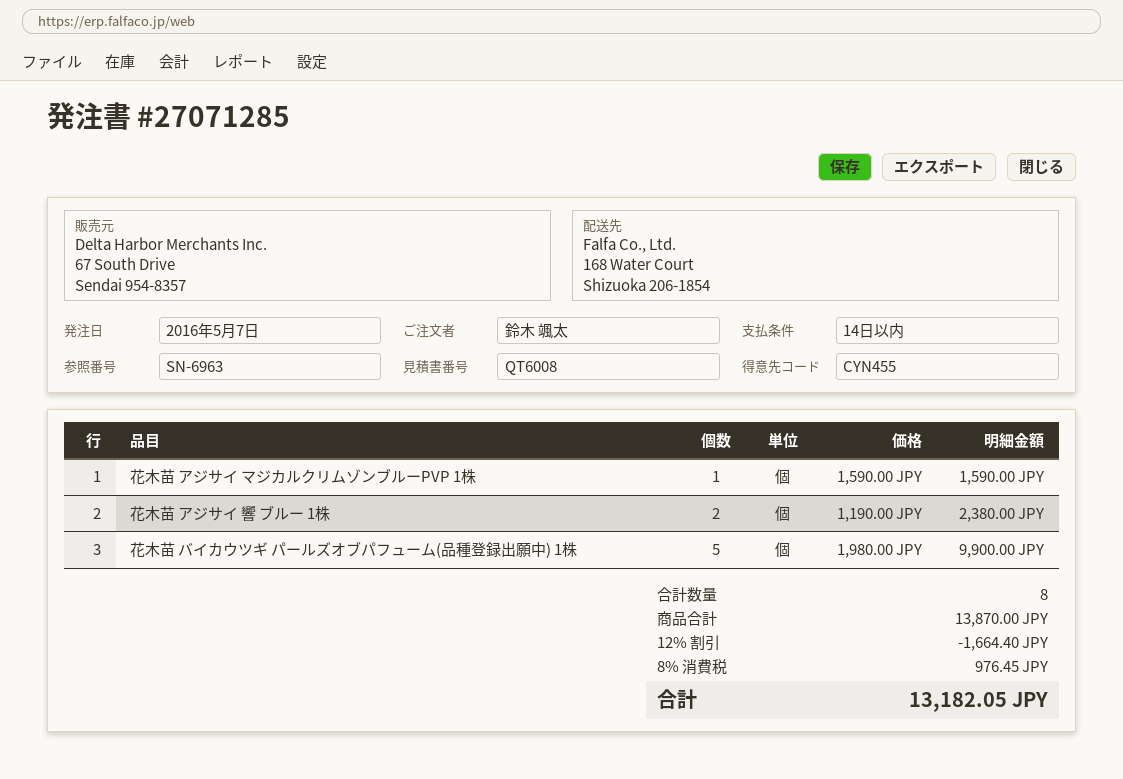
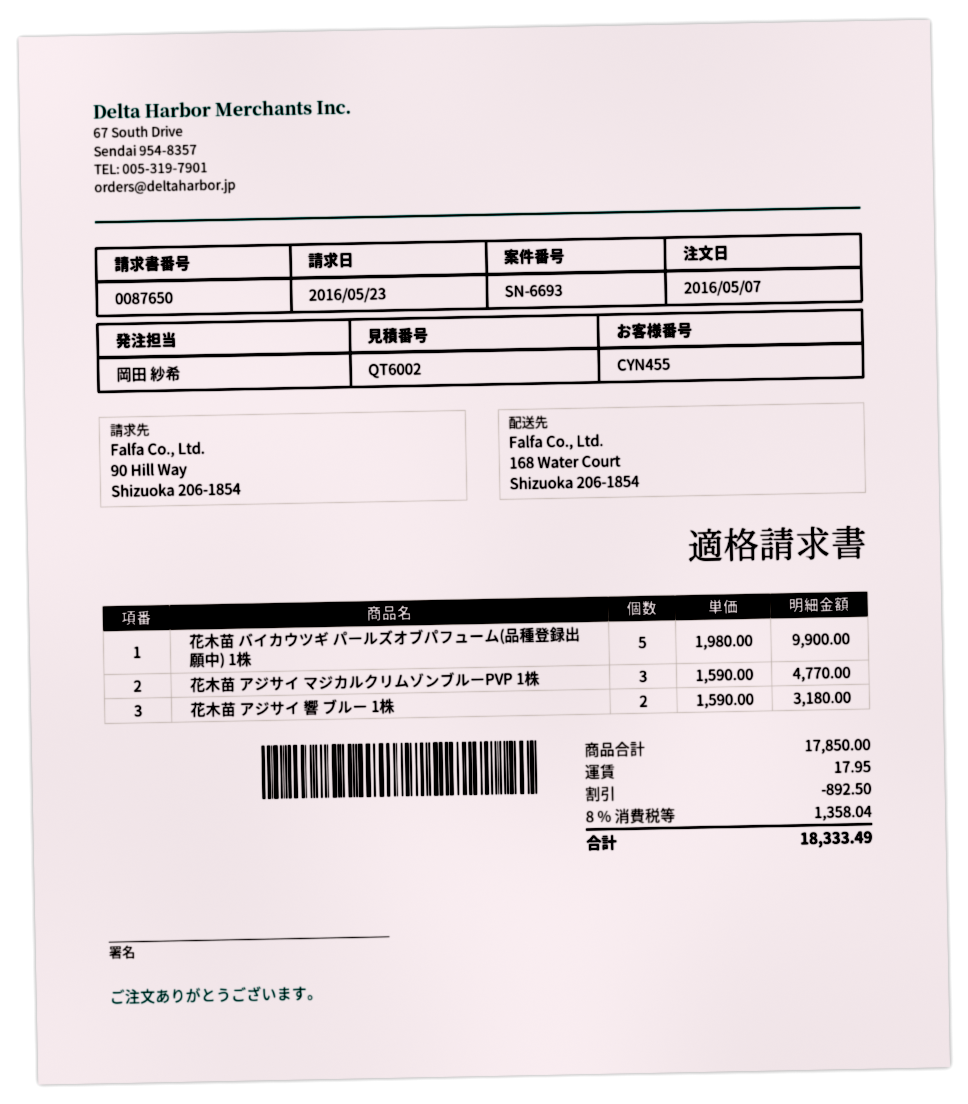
quote number: QT6008 -> QT6002
reference: SN-6963 -> SN-6693
ordered by: 鈴木 颯太 -> 岡田 紗希
花木苗 アジサイ マジカルクリムゾンブルーPVP 1株: 1 x 1590.00 = 1590.00 -> 3 x 1590.00 = 4770.00
花木苗 アジサイ 響 ブルー 1株: 2 x 1190.00 = 2380.00 -> 2 x 1590.00 = 3180.00
subtotal: 13870.00 -> 17850.00
discount: 1664.40 -> 892.50
shipping: none -> 17.95
tax: 8% = 976.45 -> 8% = 1358.04
total: 13182.05 -> 18333.49

